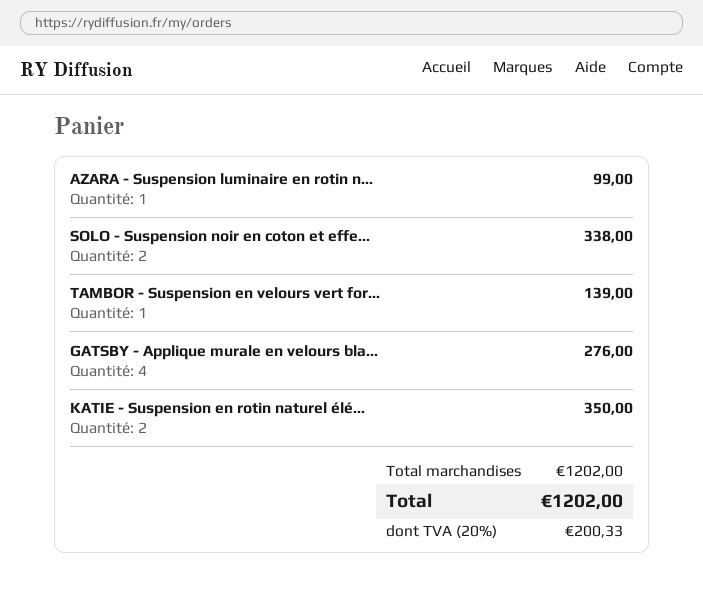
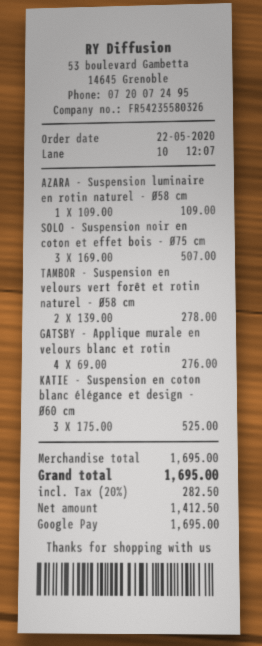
AZARA - Suspension luminaire en rotin n...: 1 for 99.00 -> 1 for 109.00
SOLO - Suspension noir en coton et effe...: 2 for 338.00 -> 3 for 507.00
TAMBOR - Suspension en velours vert for...: 1 for 139.00 -> 2 for 278.00
KATIE - Suspension en rotin naturel élé...: 2 for 350.00 -> none
KATIE - Suspension en coton blanc élégance et design - Ø60 cm: none -> 3 for 525.00
subtotal: 1202.00 -> 1695.00
tax: 20% = 200.33 -> 20% = 282.50
total: 1202.00 -> 1695.00

